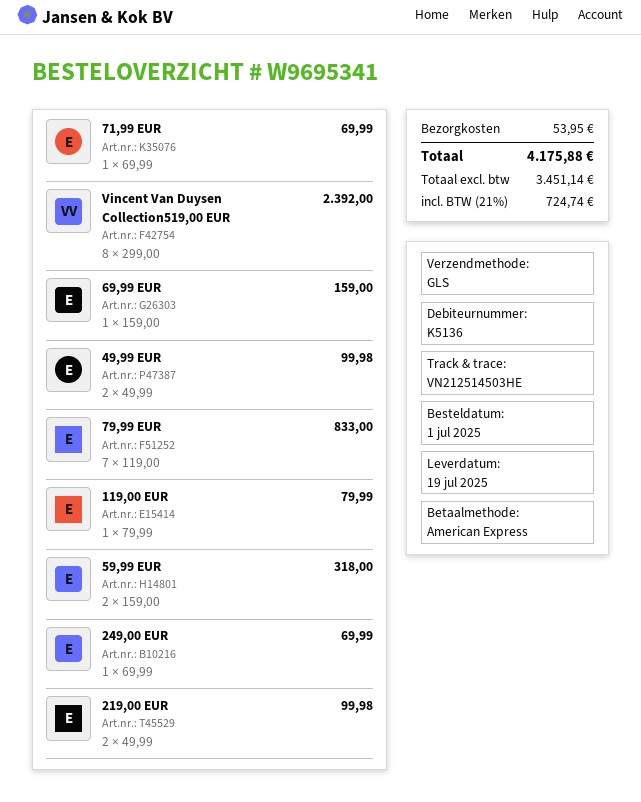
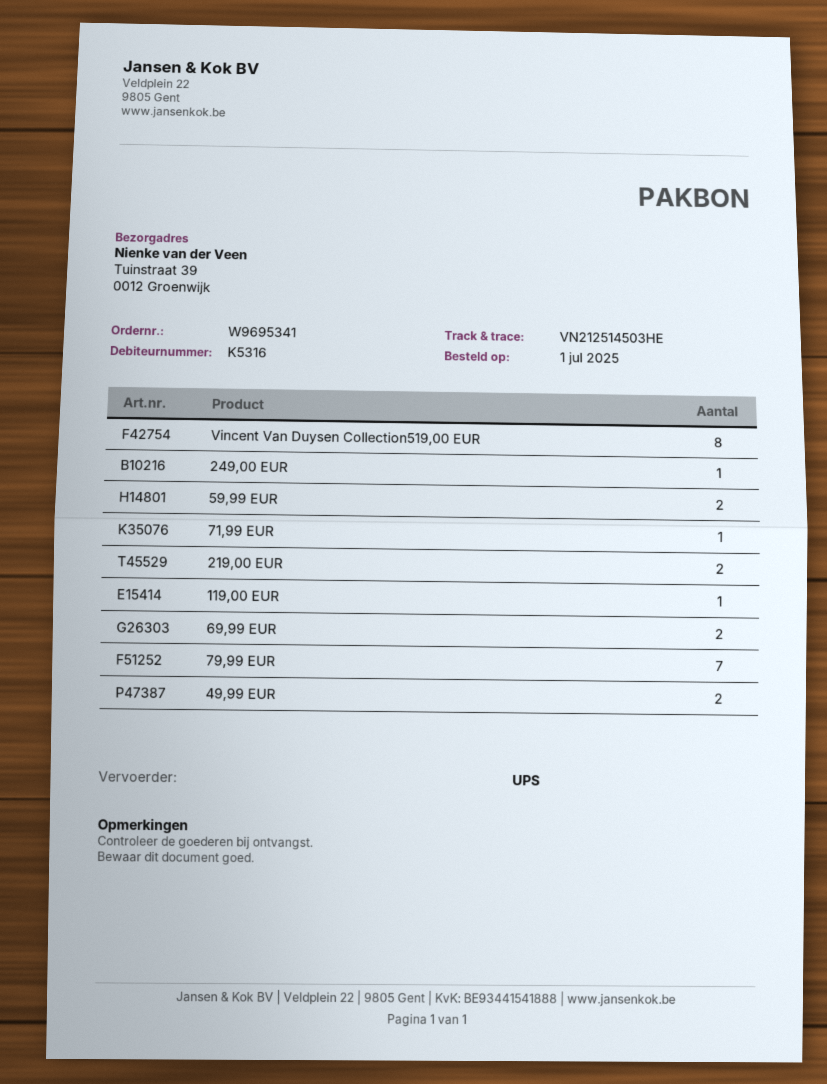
customer number: K5136 -> K5316
shipping method: GLS -> UPS
69,99 EUR: 1 -> 2

